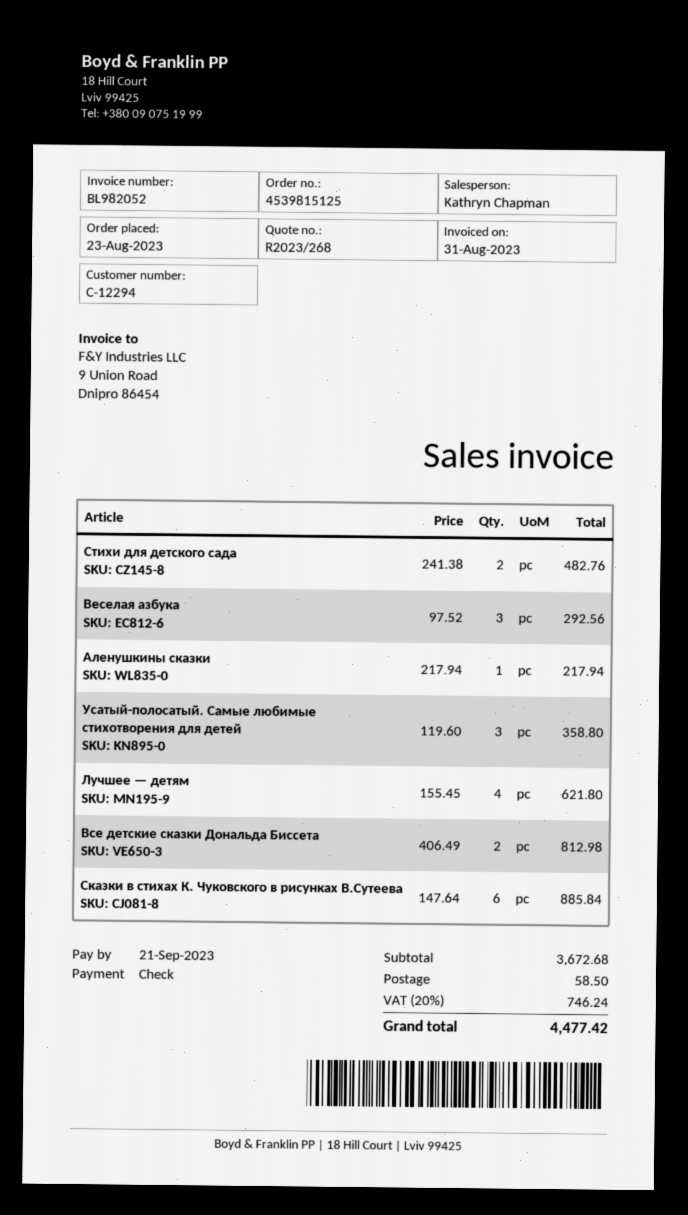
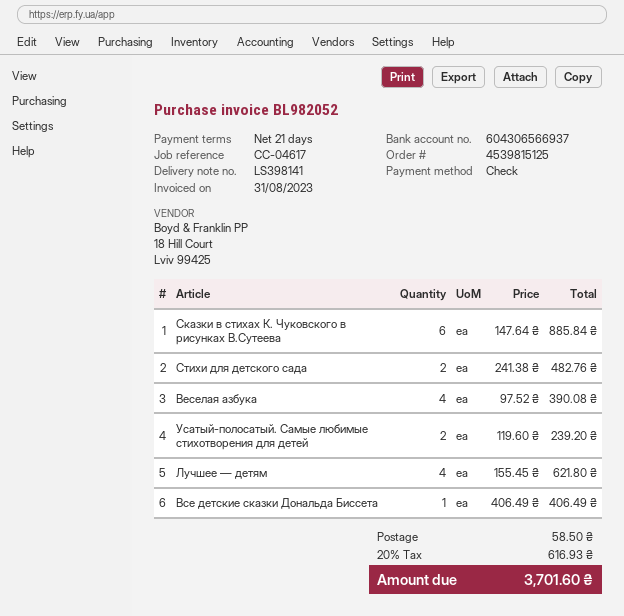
Веселая азбука: 3 x 97.52 = 292.56 -> 4 x 97.52 = 390.08
Аленушкины сказки: 1 x 217.94 = 217.94 -> none
Усатый-полосатый. Самые любимые стихотворения для детей: 3 x 119.60 = 358.80 -> 2 x 119.60 = 239.20
Все детские сказки Дональда Биссета: 2 x 406.49 = 812.98 -> 1 x 406.49 = 406.49
tax: 20% = 746.24 -> 20% = 616.93
total: 4477.42 -> 3701.60

